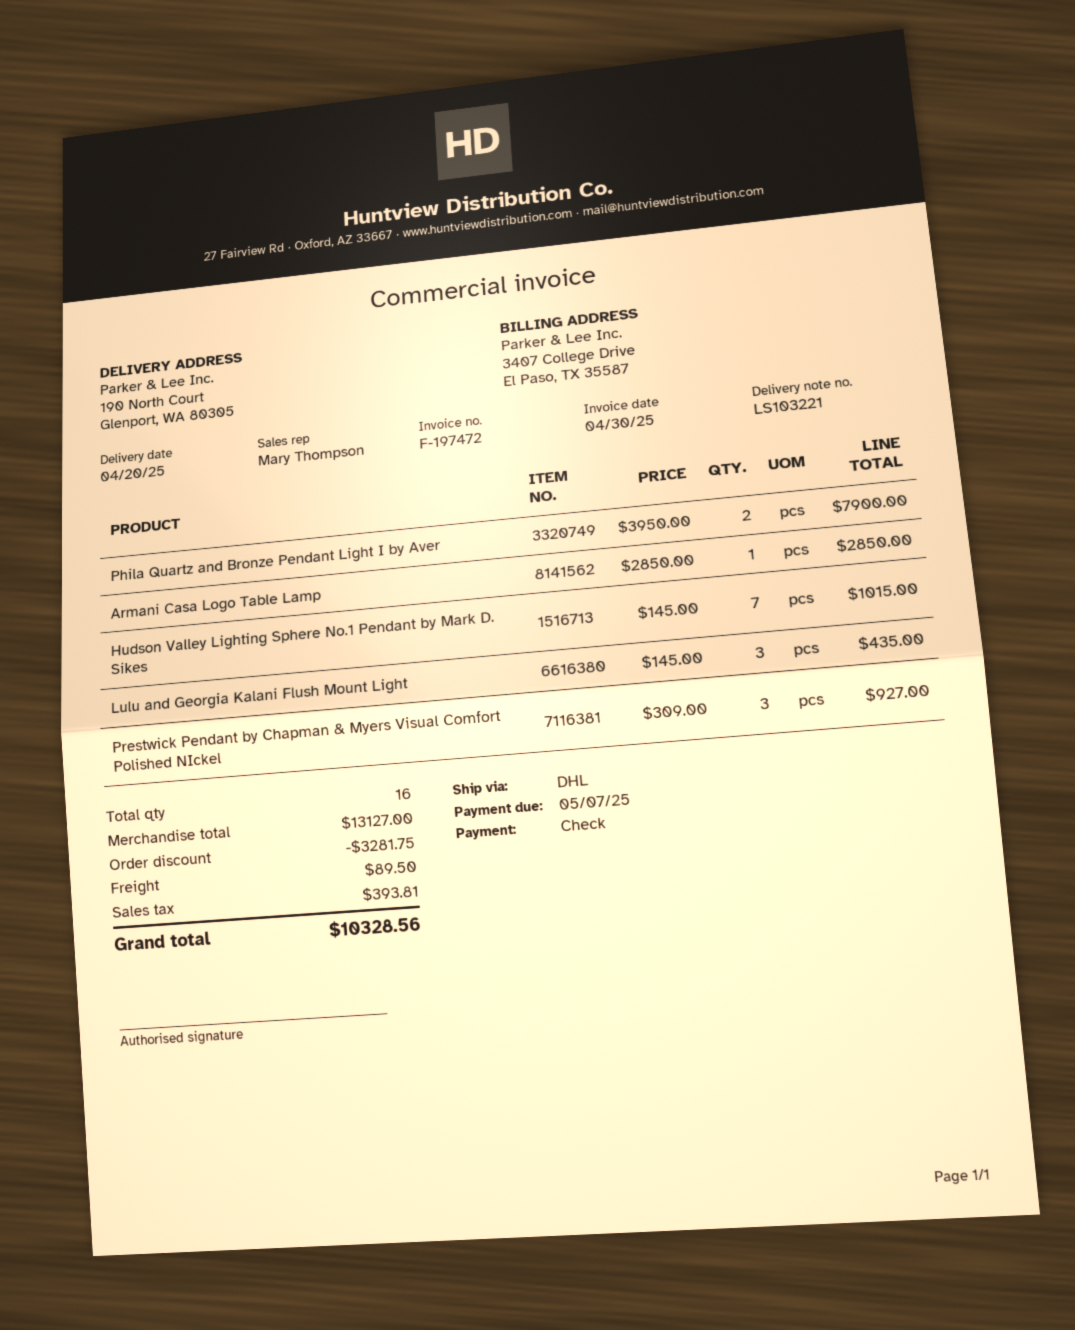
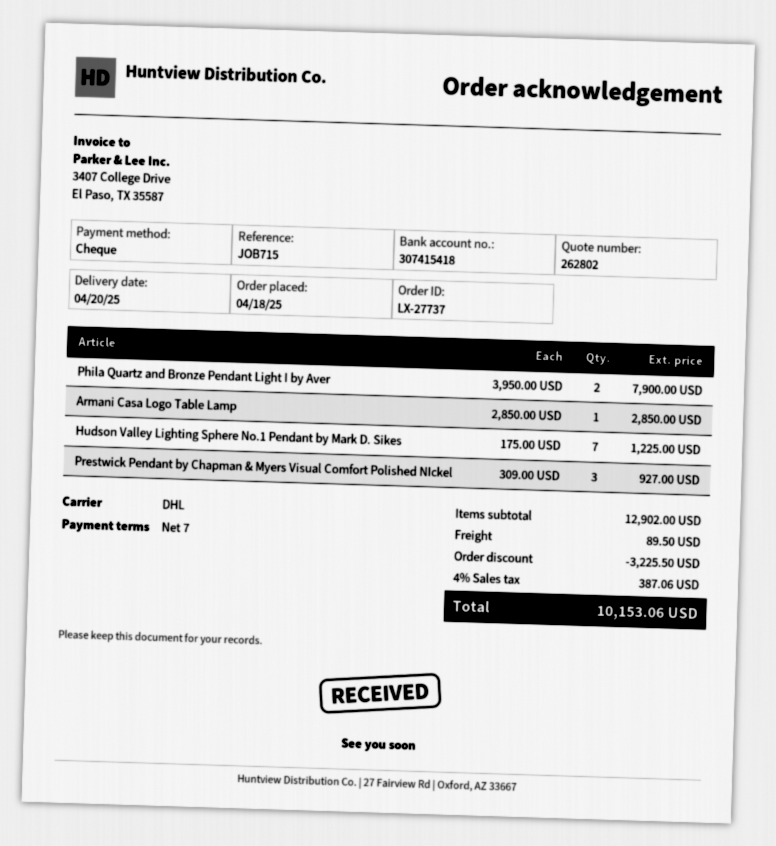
Hudson Valley Lighting Sphere No.1 Pendant by Mark D. Sikes: 7 x 145.00 = 1015.00 -> 7 x 175.00 = 1225.00
Lulu and Georgia Kalani Flush Mount Light: 3 x 145.00 = 435.00 -> none
subtotal: 13127.00 -> 12902.00
discount: 3281.75 -> 3225.50
tax: 393.81 -> 387.06
total: 10328.56 -> 10153.06

